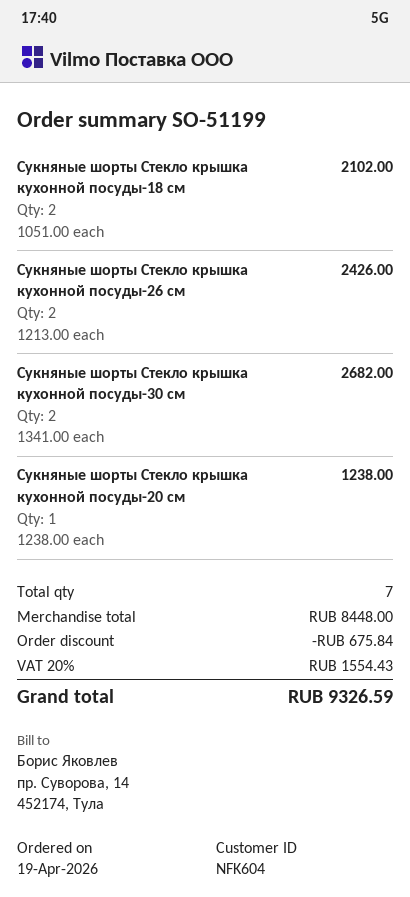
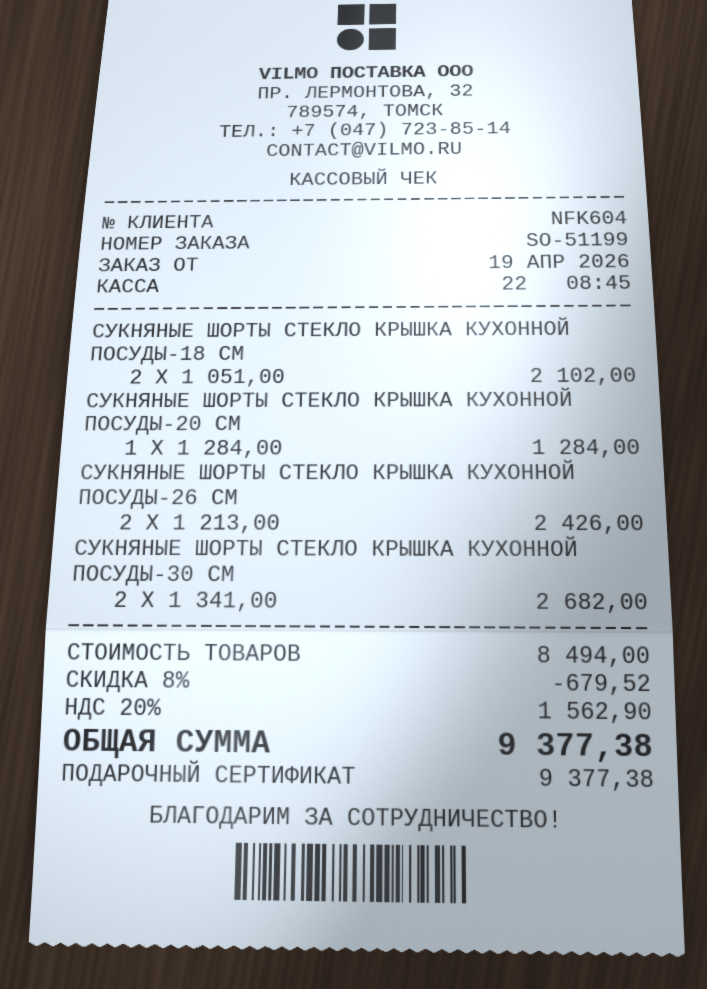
Сукняные шорты Стекло крышка кухонной посуды-20 см: 1 x 1238.00 = 1238.00 -> 1 x 1284.00 = 1284.00
subtotal: 8448.00 -> 8494.00
discount: 675.84 -> 679.52
tax: 20% = 1554.43 -> 20% = 1562.90
total: 9326.59 -> 9377.38

